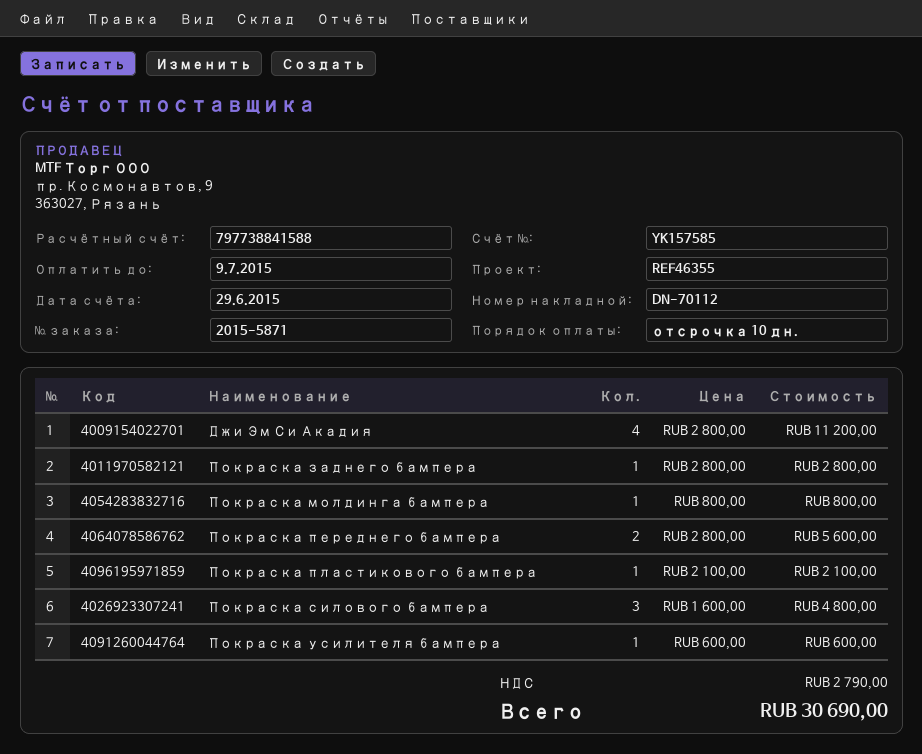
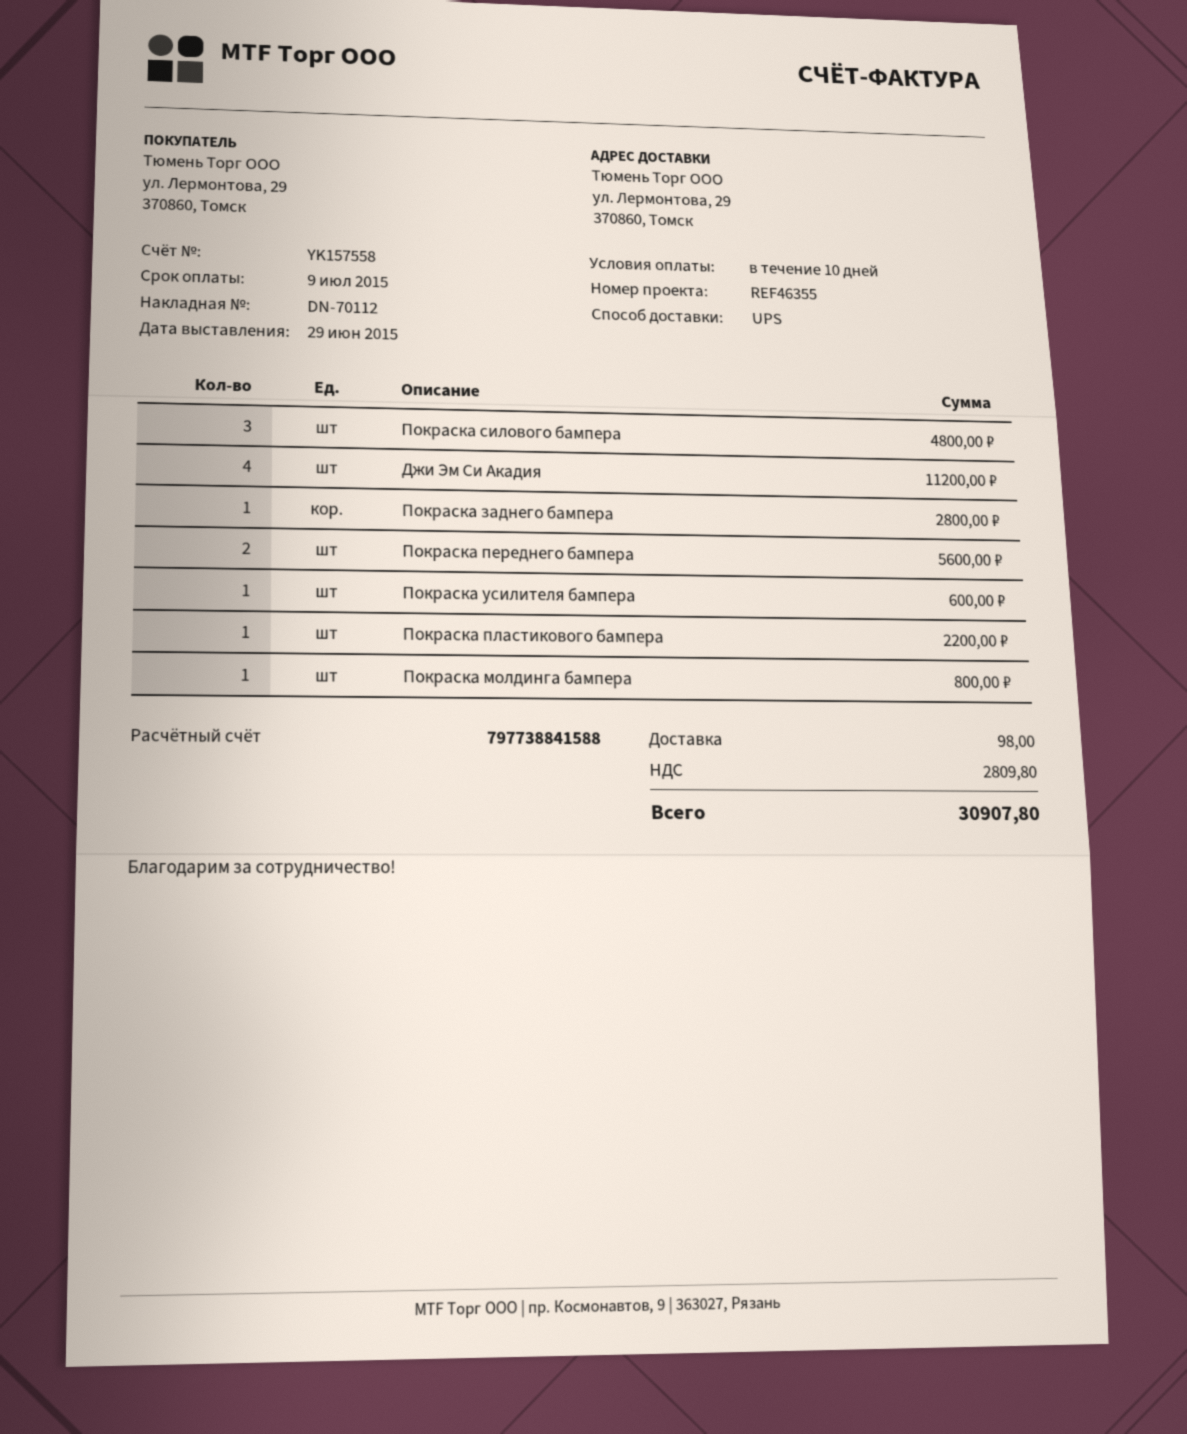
invoice number: YK157585 -> YK157558
Покраска пластикового бампера: 1 for 2100.00 -> 1 for 2200.00
shipping: none -> 98.00
tax: 2790.00 -> 2809.80
total: 30690.00 -> 30907.80

